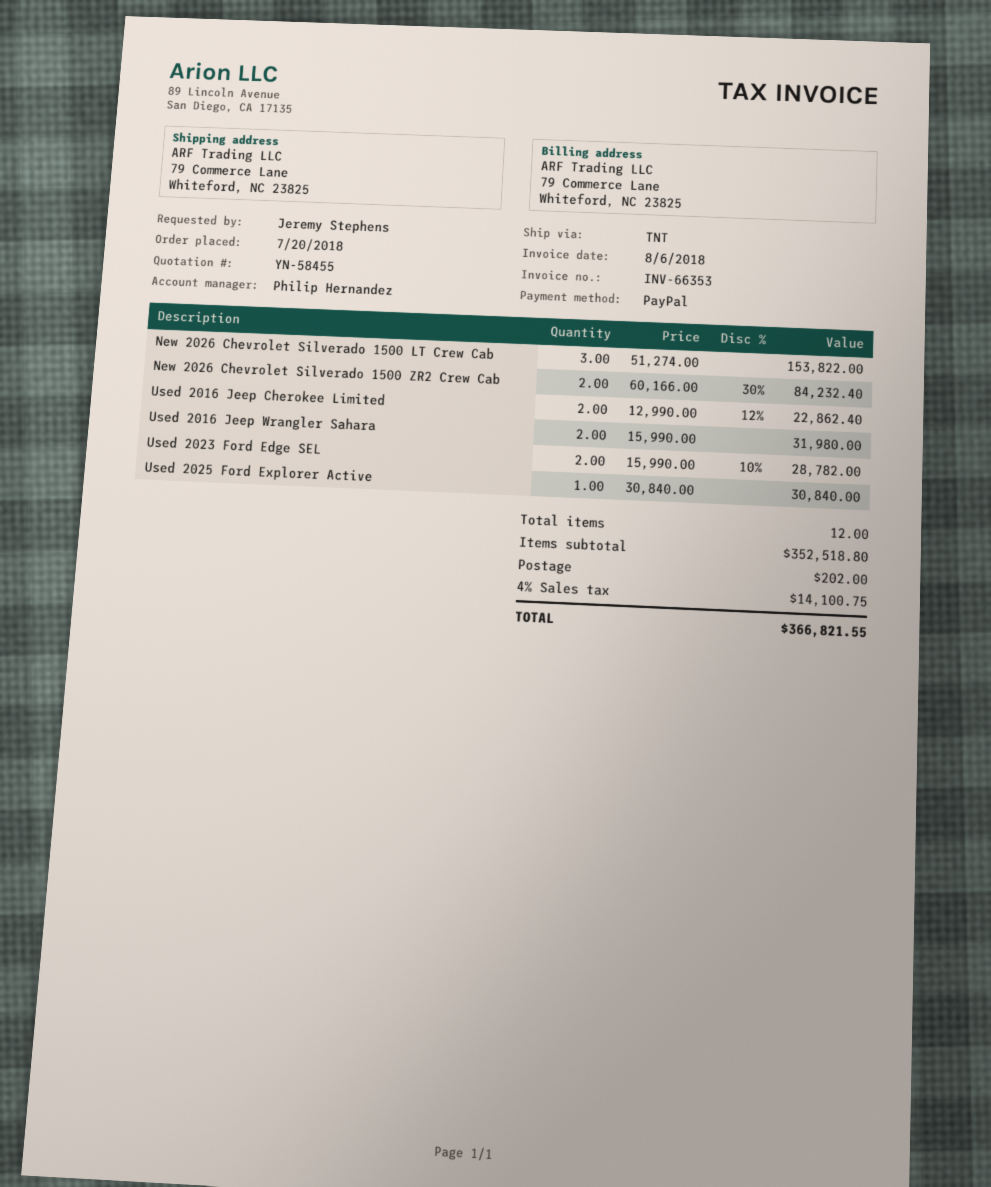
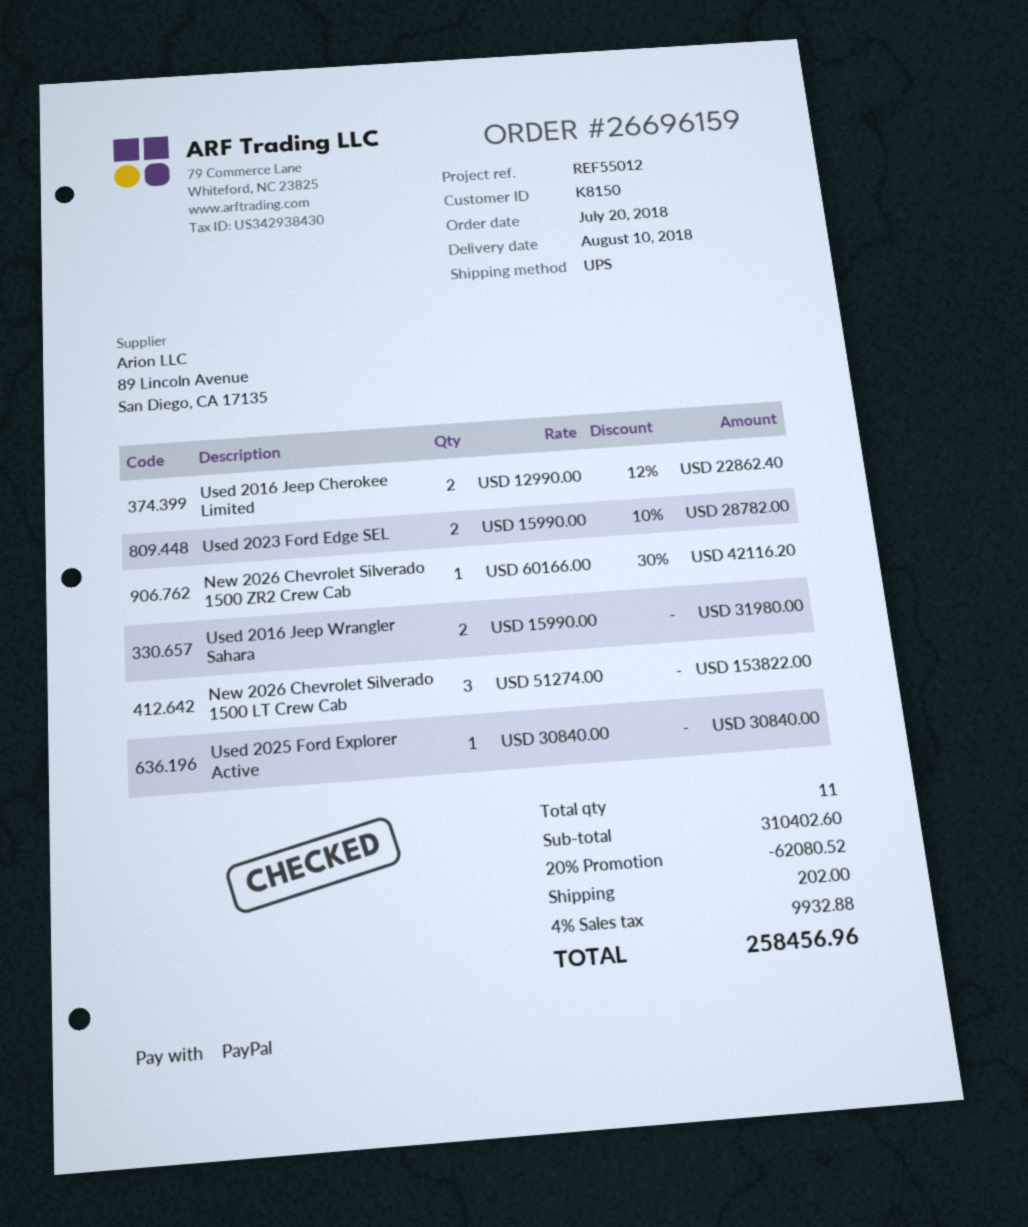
shipping method: TNT -> UPS
New 2026 Chevrolet Silverado 1500 ZR2 Crew Cab: 2 x 60166.00 - 30% = 84232.40 -> 1 x 60166.00 - 30% = 42116.20
total quantity: 12 -> 11
subtotal: 352518.80 -> 310402.60
discount: none -> 20% = 62080.52
tax: 4% = 14100.75 -> 4% = 9932.88
total: 366821.55 -> 258456.96

